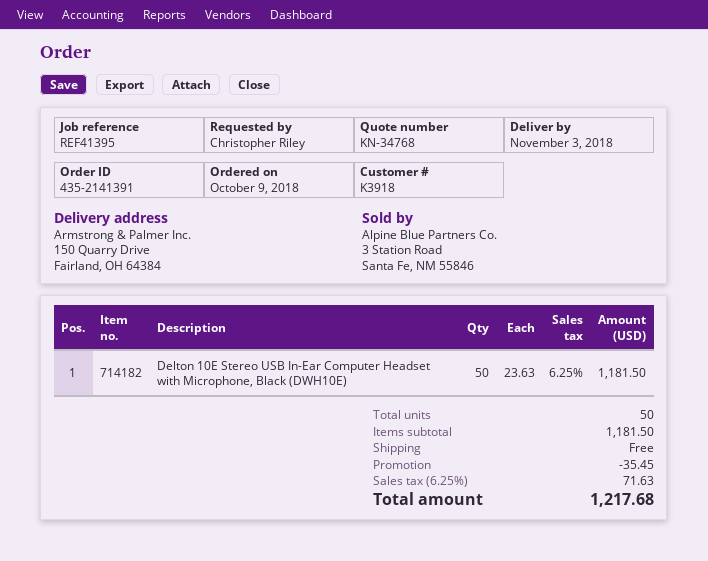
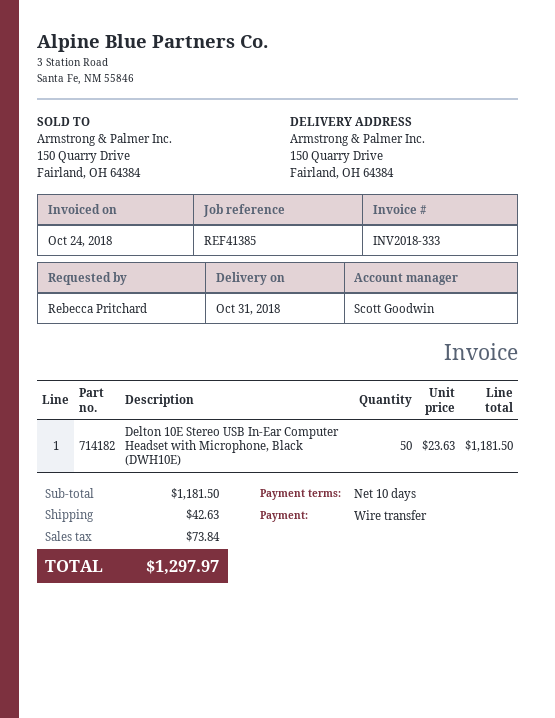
delivery date: 2018-11-03 -> 2018-10-31
reference: REF41395 -> REF41385
ordered by: Christopher Riley -> Rebecca Pritchard
discount: 35.45 -> none
shipping: 0.00 -> 42.63
tax: 71.63 -> 73.84
total: 1217.68 -> 1297.97

